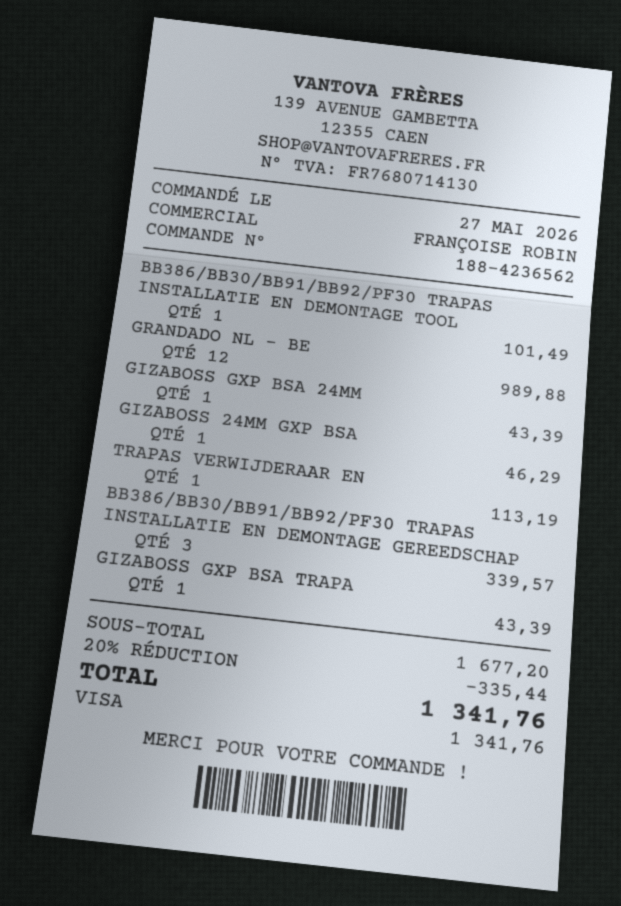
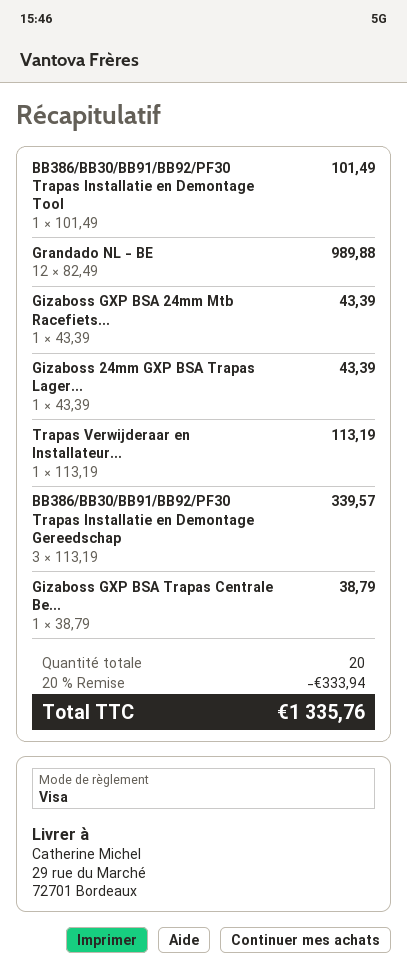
GIZABOSS 24MM GXP BSA: 1 for 46.29 -> 1 for 43.39
GIZABOSS GXP BSA TRAPA: 1 for 43.39 -> 1 for 38.79
discount: 20% = 335.44 -> 20% = 333.94
total: 1341.76 -> 1335.76

